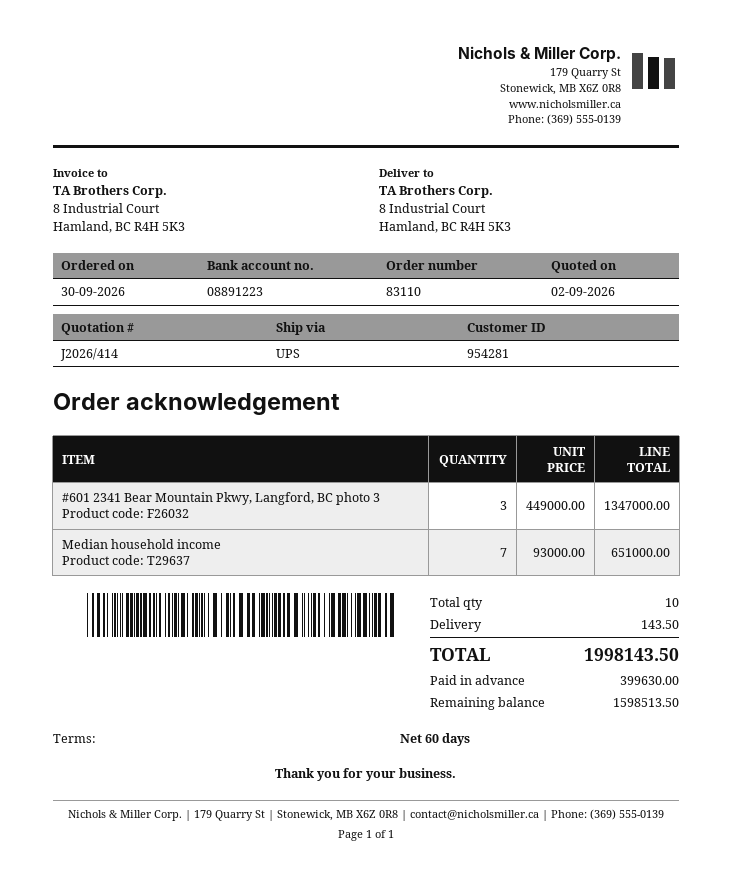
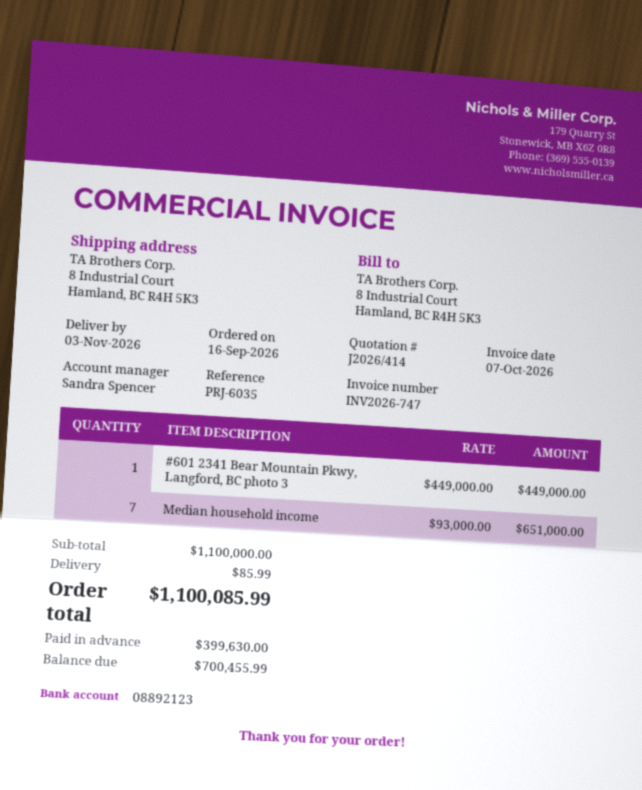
order date: 2026-09-30 -> 2026-09-16
bank account: 08891223 -> 08892123
#601 2341 Bear Mountain Pkwy, Langford, BC photo 3: 3 x 449000.00 = 1347000.00 -> 1 x 449000.00 = 449000.00
shipping: 143.50 -> 85.99
total: 1998143.50 -> 1100085.99
balance: 1598513.50 -> 700455.99

